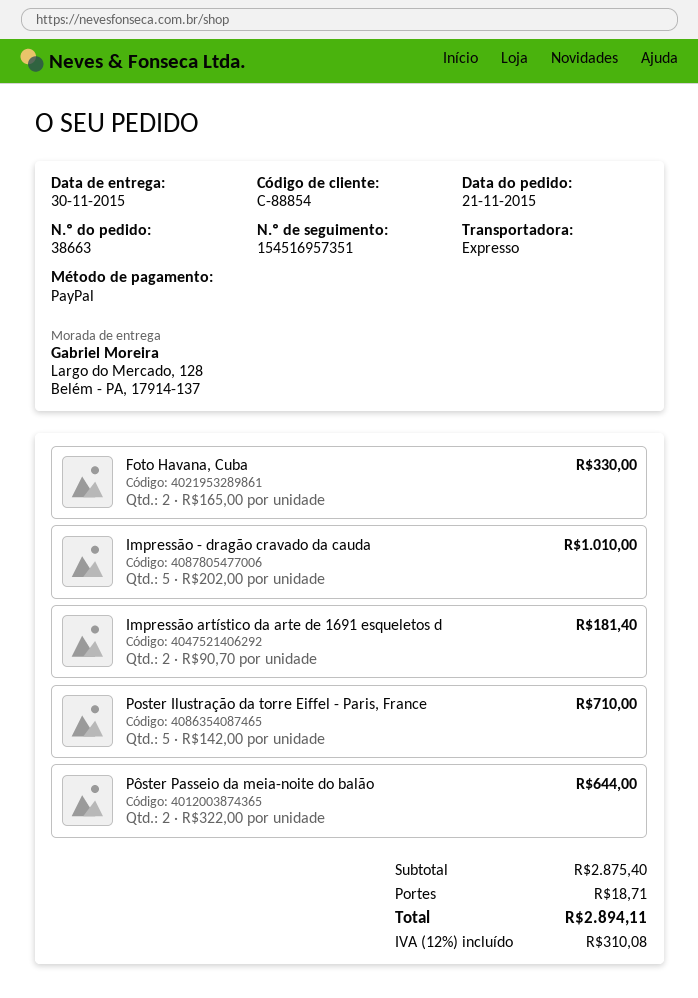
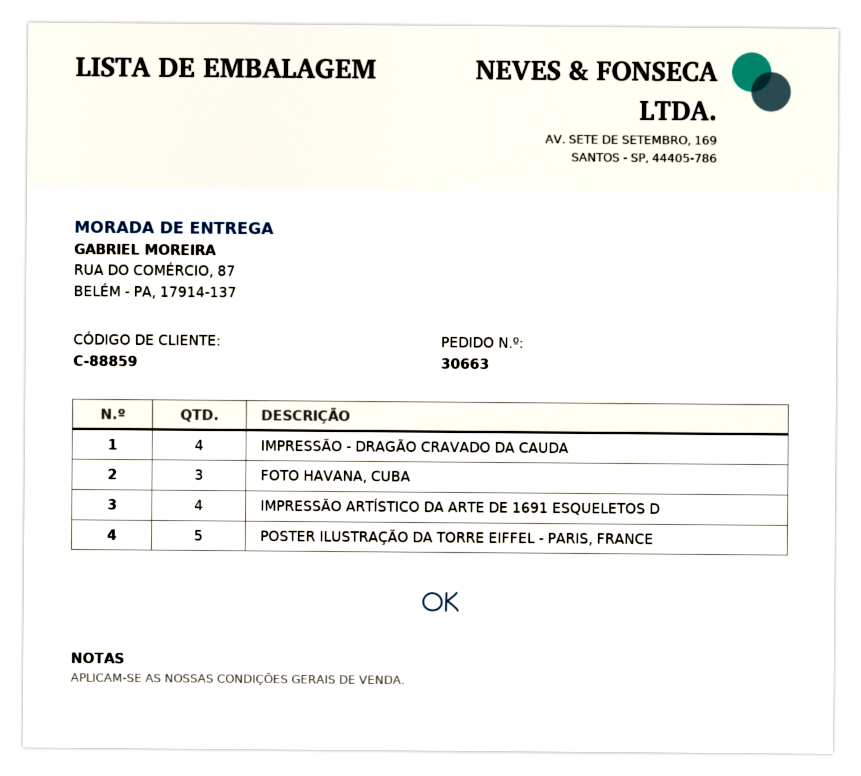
order number: 38663 -> 30663
customer number: C-88854 -> C-88859
ship to: Largo do Mercado, 128, Belém - PA, 17914-137 -> RUA DO COMÉRCIO, 87, BELÉM - PA, 17914-137
Foto Havana, Cuba: 2 -> 3
Impressão - dragão cravado da cauda: 5 -> 4
Impressão artístico da arte de 1691 esqueletos d: 2 -> 4
Pôster Passeio da meia-noite do balão: 2 -> none

